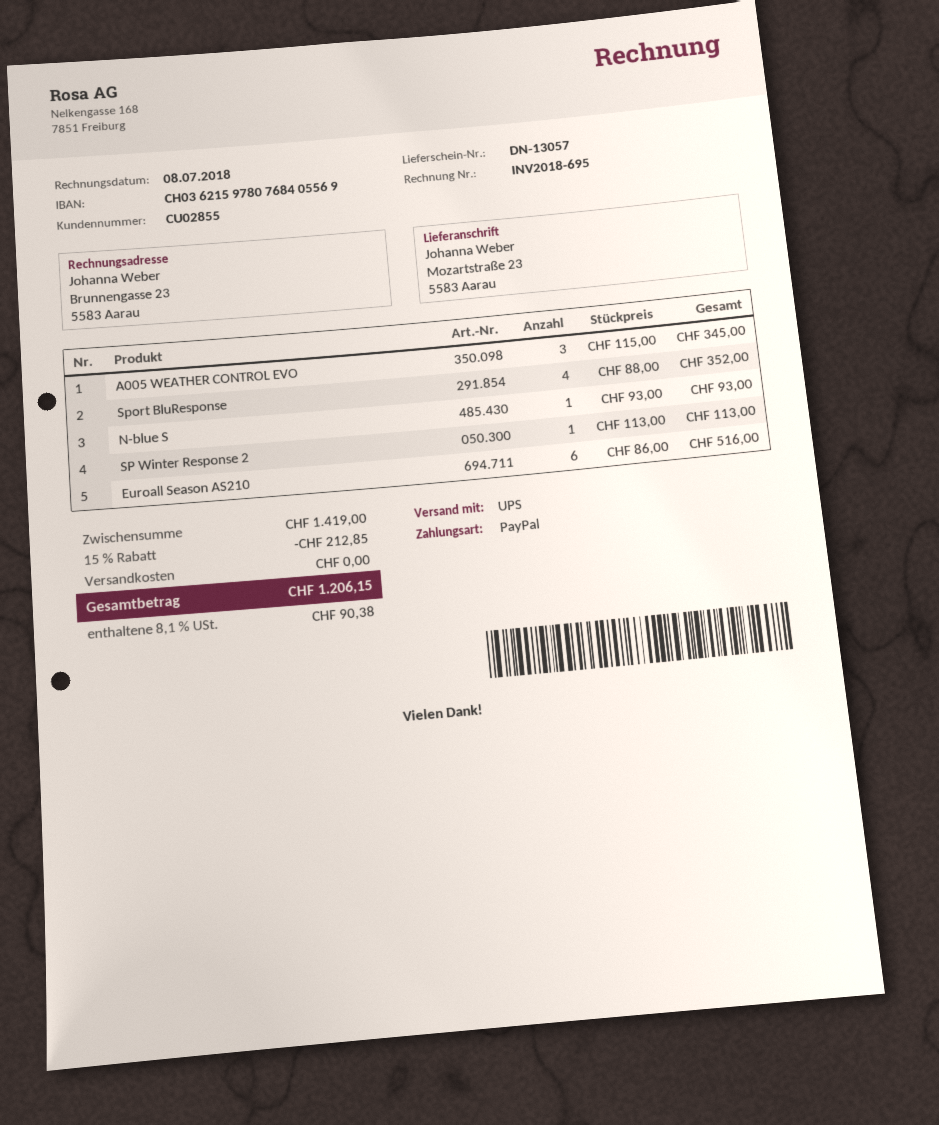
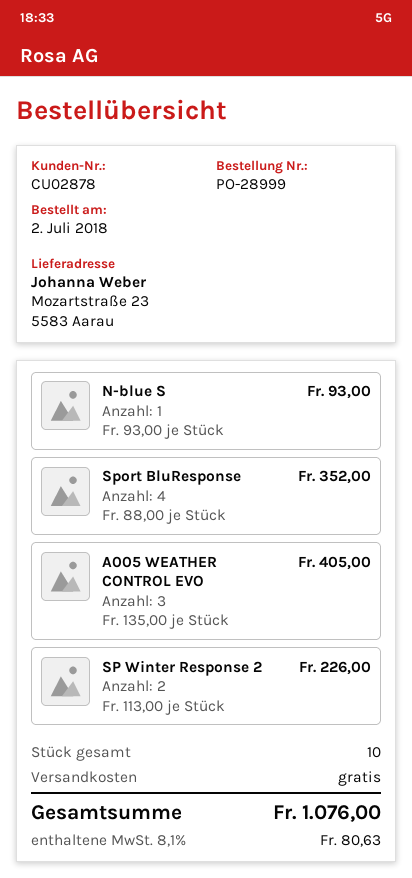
customer number: CU02855 -> CU02878
A005 WEATHER CONTROL EVO: 3 x 115.00 = 345.00 -> 3 x 135.00 = 405.00
SP Winter Response 2: 1 x 113.00 = 113.00 -> 2 x 113.00 = 226.00
Euroall Season AS210: 6 x 86.00 = 516.00 -> none
discount: 15% = 212.85 -> none
tax: 8.1% = 90.38 -> 8.1% = 80.63
total: 1206.15 -> 1076.00

